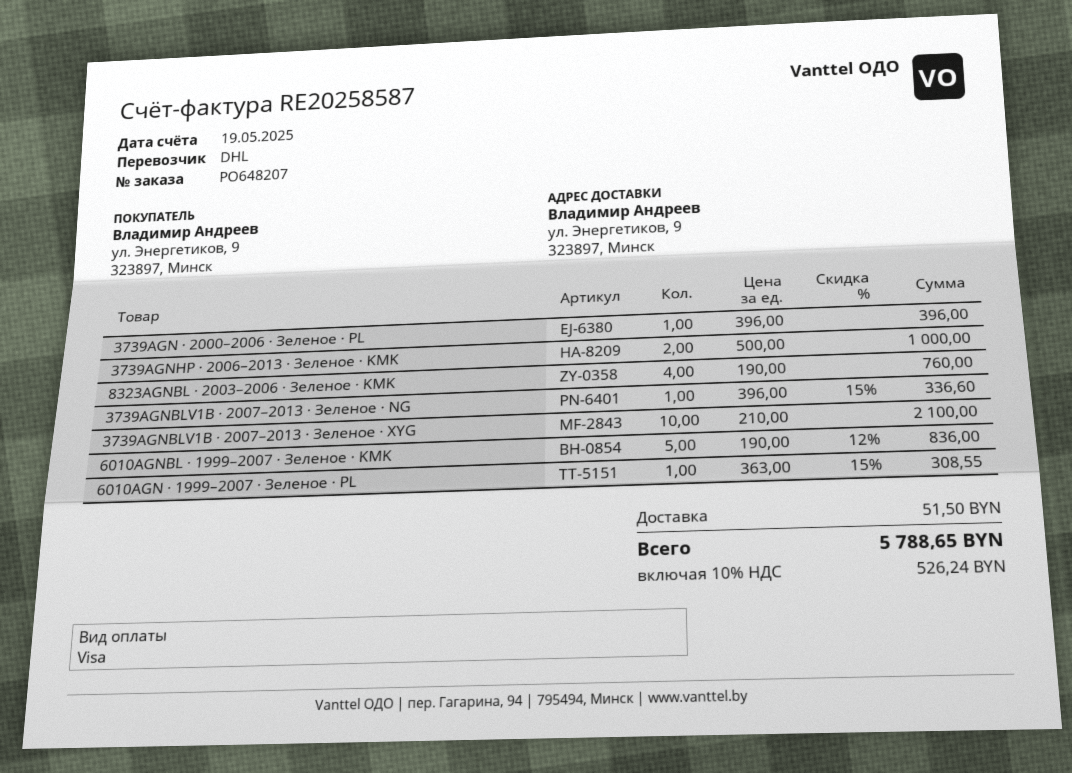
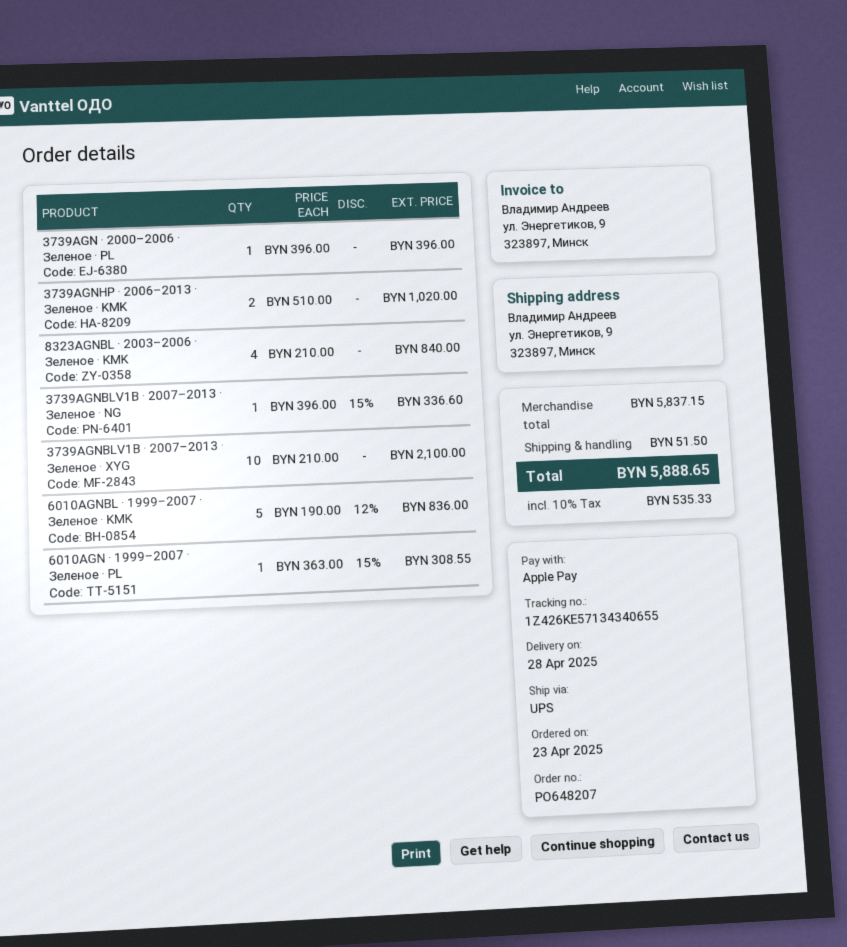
payment method: Visa -> Apple Pay
shipping method: DHL -> UPS
3739AGNHP · 2006–2013 · Зеленое · KMK: 2 x 500.00 = 1000.00 -> 2 x 510.00 = 1020.00
8323AGNBL · 2003–2006 · Зеленое · KMK: 4 x 190.00 = 760.00 -> 4 x 210.00 = 840.00
tax: 10% = 526.24 -> 10% = 535.33
total: 5788.65 -> 5888.65

